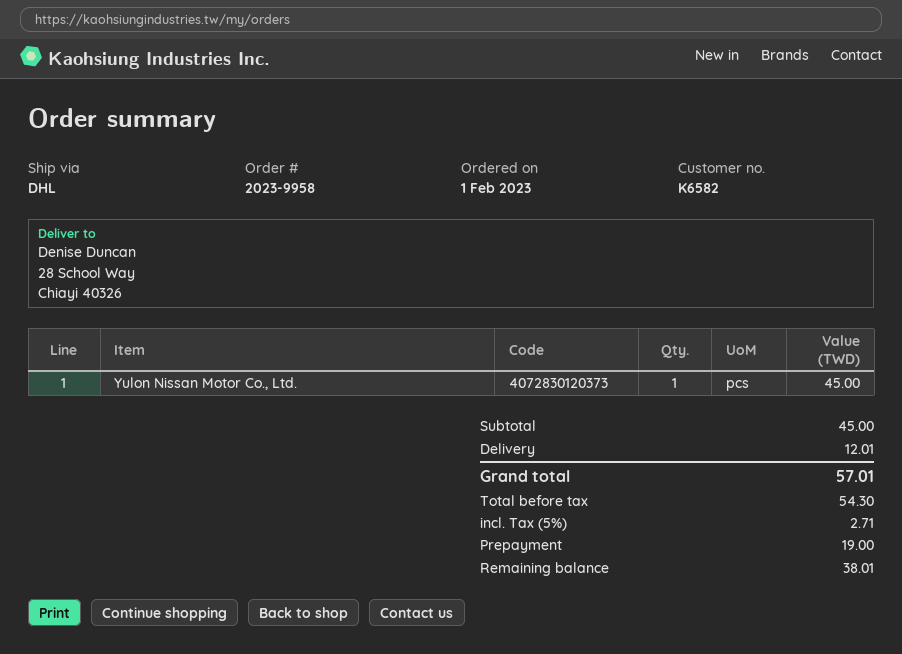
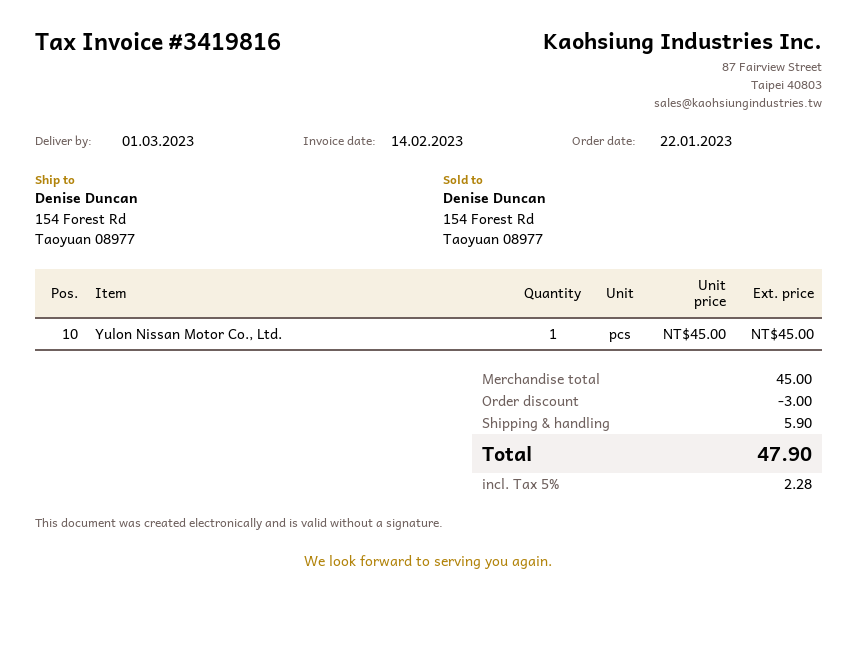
order date: 2023-02-01 -> 2023-01-22
ship to: 28 School Way, Chiayi 40326 -> 154 Forest Rd, Taoyuan 08977
discount: none -> 3.00
shipping: 12.01 -> 5.90
tax: 5% = 2.71 -> 5% = 2.28
total: 57.01 -> 47.90

